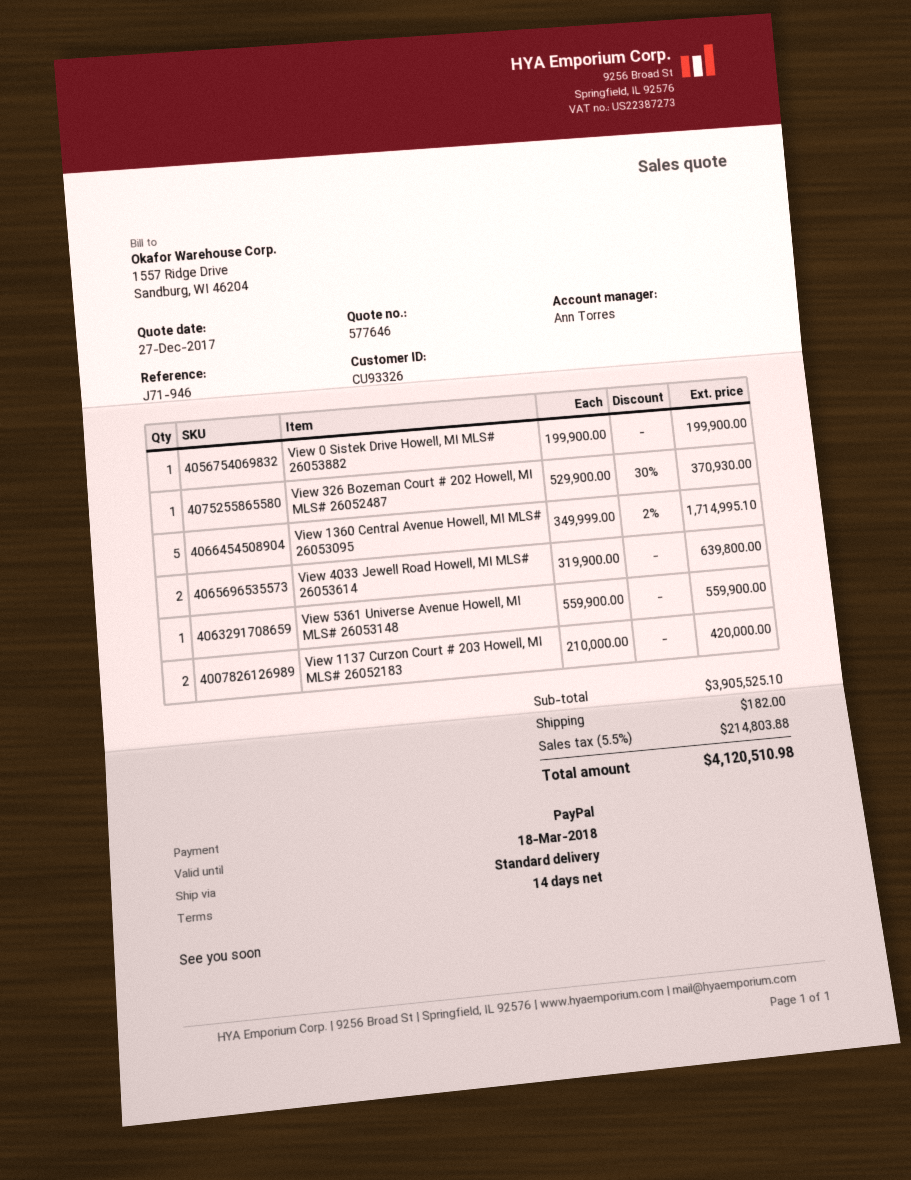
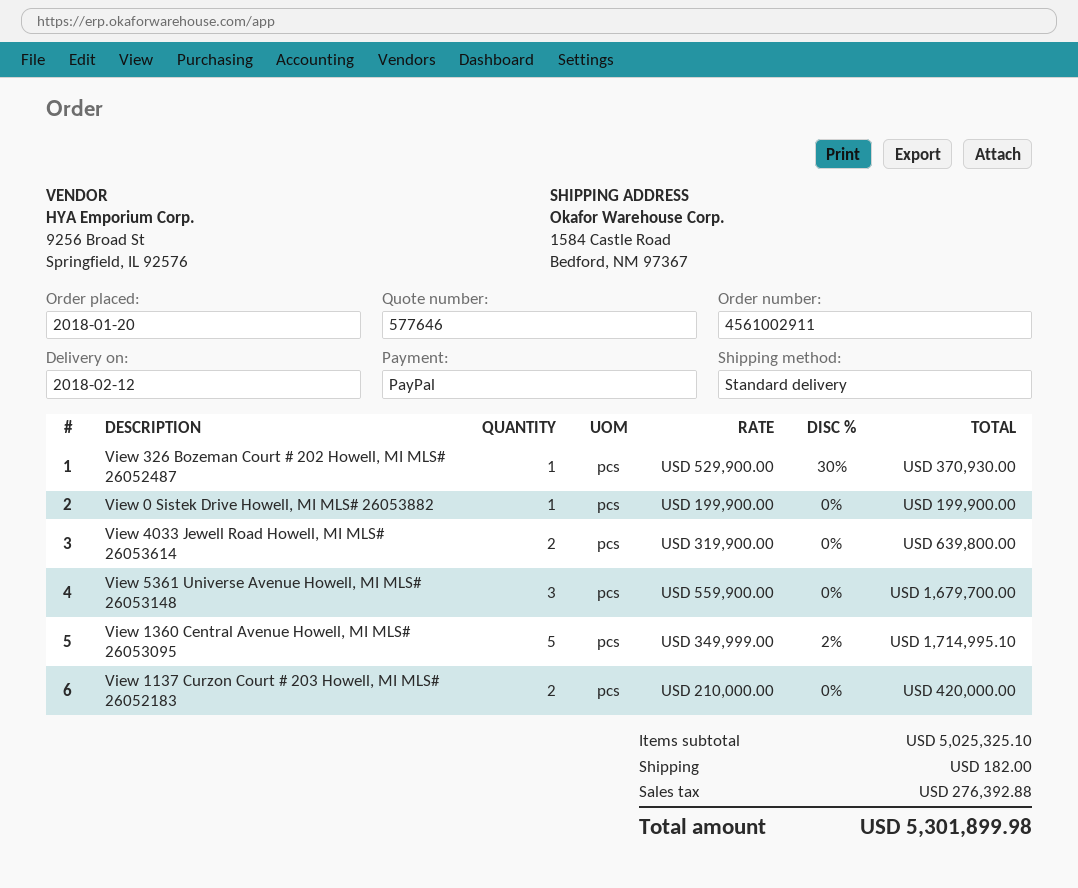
View 5361 Universe Avenue Howell, MI MLS# 26053148: 1 x 559900.00 = 559900.00 -> 3 x 559900.00 = 1679700.00
subtotal: 3905525.10 -> 5025325.10
tax: 214803.88 -> 276392.88
total: 4120510.98 -> 5301899.98

